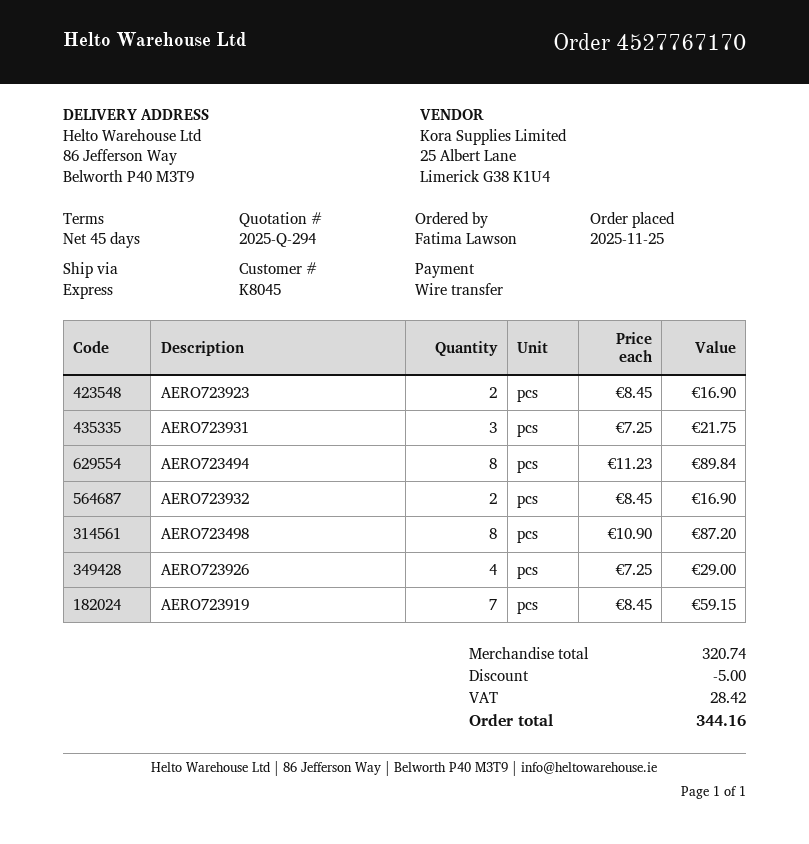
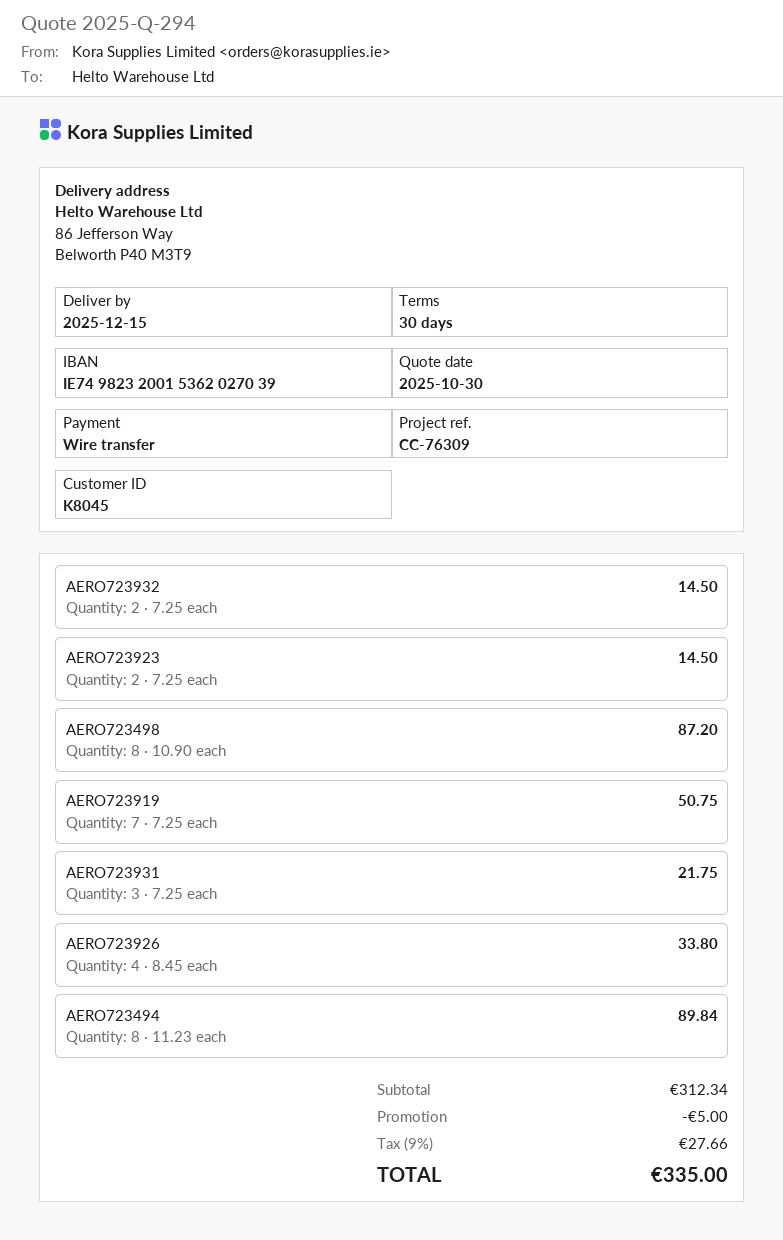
payment terms: 45 days -> 30 days
AERO723923: 2 x 8.45 = 16.90 -> 2 x 7.25 = 14.50
AERO723932: 2 x 8.45 = 16.90 -> 2 x 7.25 = 14.50
AERO723926: 4 x 7.25 = 29.00 -> 4 x 8.45 = 33.80
AERO723919: 7 x 8.45 = 59.15 -> 7 x 7.25 = 50.75
subtotal: 320.74 -> 312.34
tax: 28.42 -> 27.66
total: 344.16 -> 335.00

